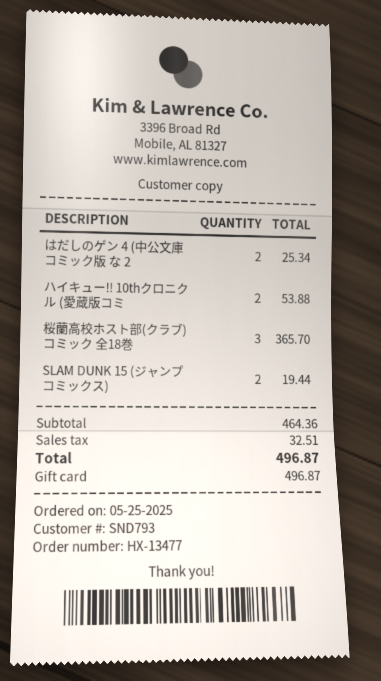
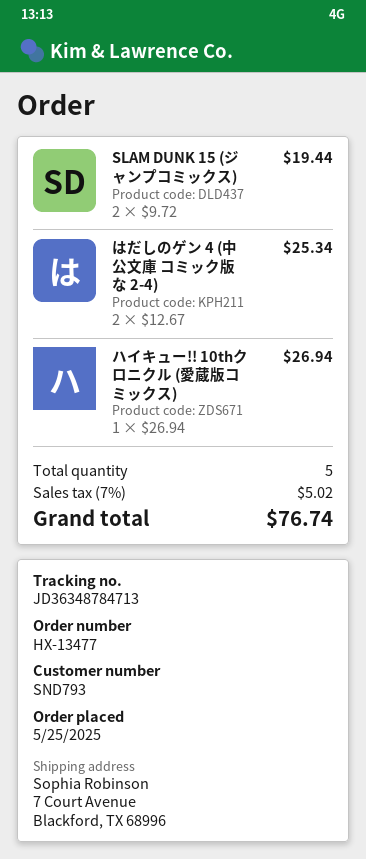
ハイキュー!! 10thクロニクル (愛蔵版コミ: 2 for 53.88 -> 1 for 26.94
桜蘭高校ホスト部(クラブ) コミック 全18巻: 3 for 365.70 -> none
tax: 32.51 -> 5.02
total: 496.87 -> 76.74

